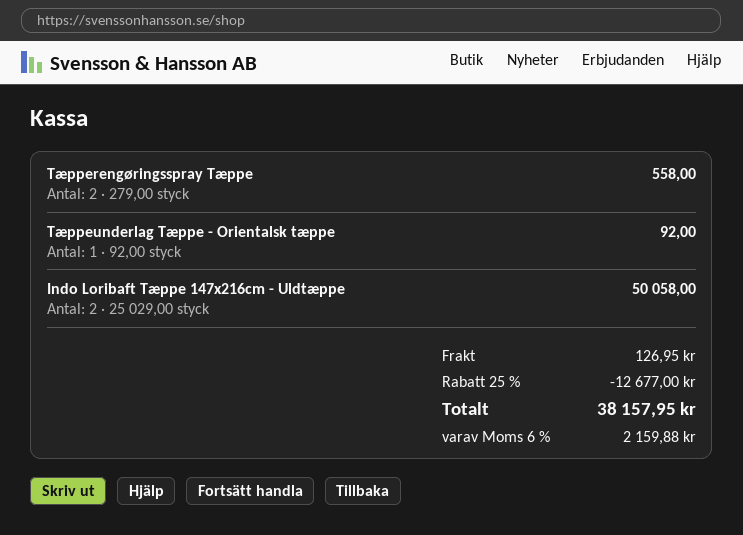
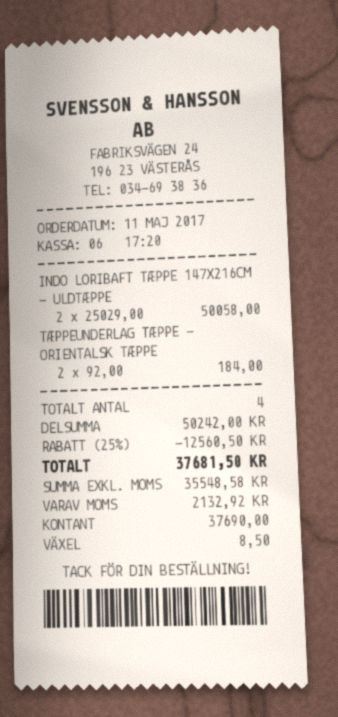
Tæpperengøringsspray Tæppe: 2 x 279.00 = 558.00 -> none
Tæppeunderlag Tæppe - Orientalsk tæppe: 1 x 92.00 = 92.00 -> 2 x 92.00 = 184.00
discount: 25% = 12677.00 -> 25% = 12560.50
shipping: 126.95 -> none
tax: 2159.88 -> 2132.92
total: 38157.95 -> 37681.50

